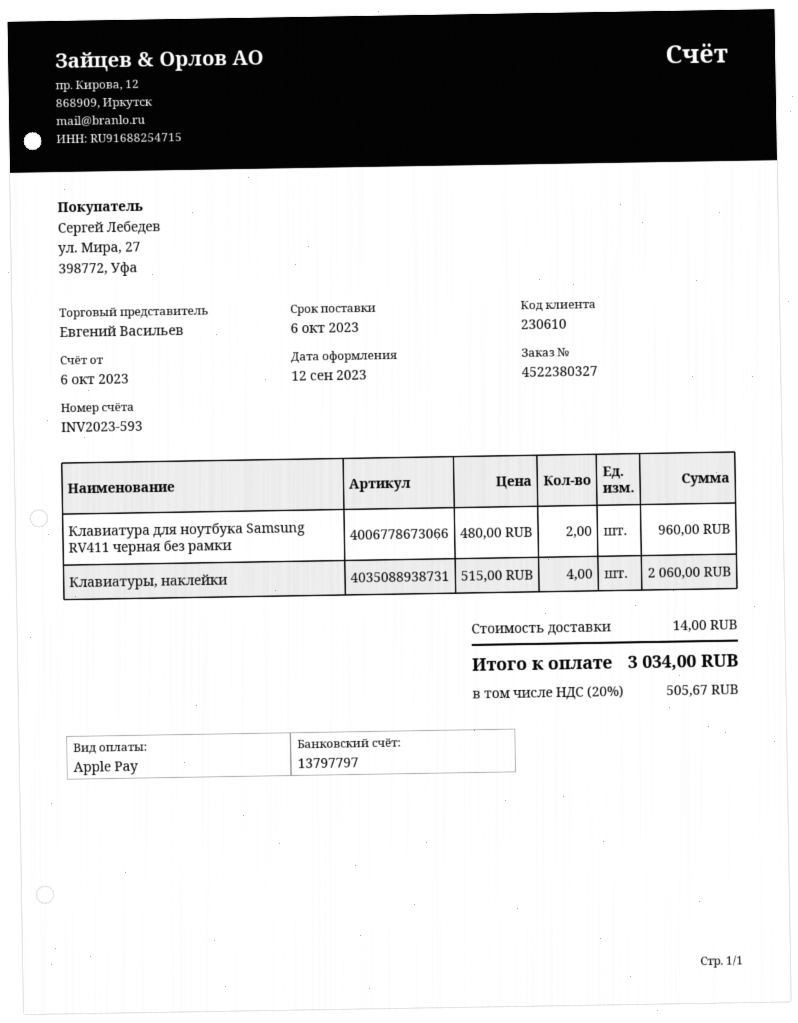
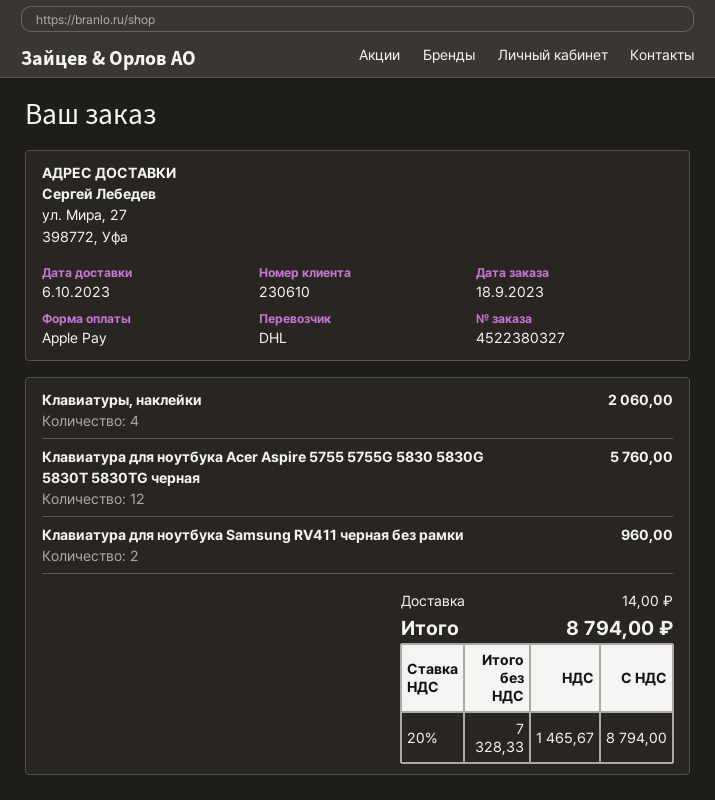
order date: 2023-09-12 -> 2023-09-18
Клавиатура для ноутбука Acer Aspire 5755 5755G 5830 5830G 5830T 5830TG черная: none -> 12 for 5760.00
tax: 20% = 505.67 -> 20% = 1465.67
total: 3034.00 -> 8794.00

